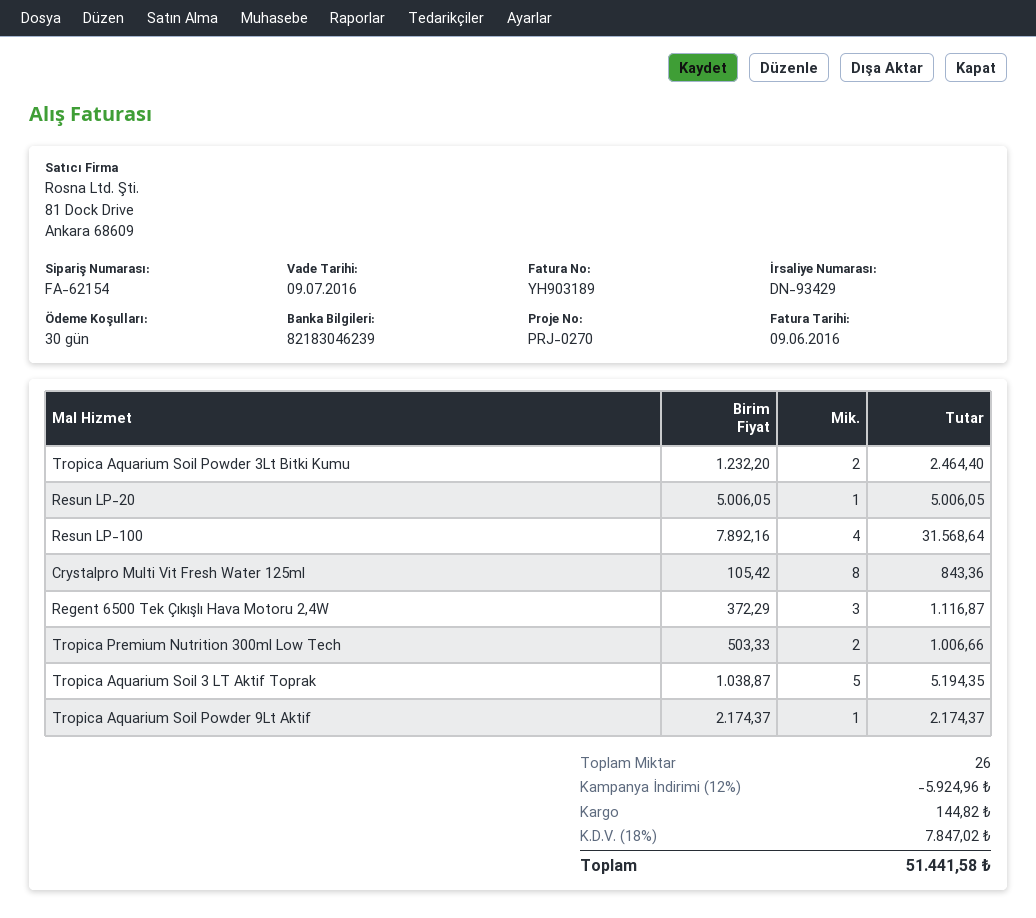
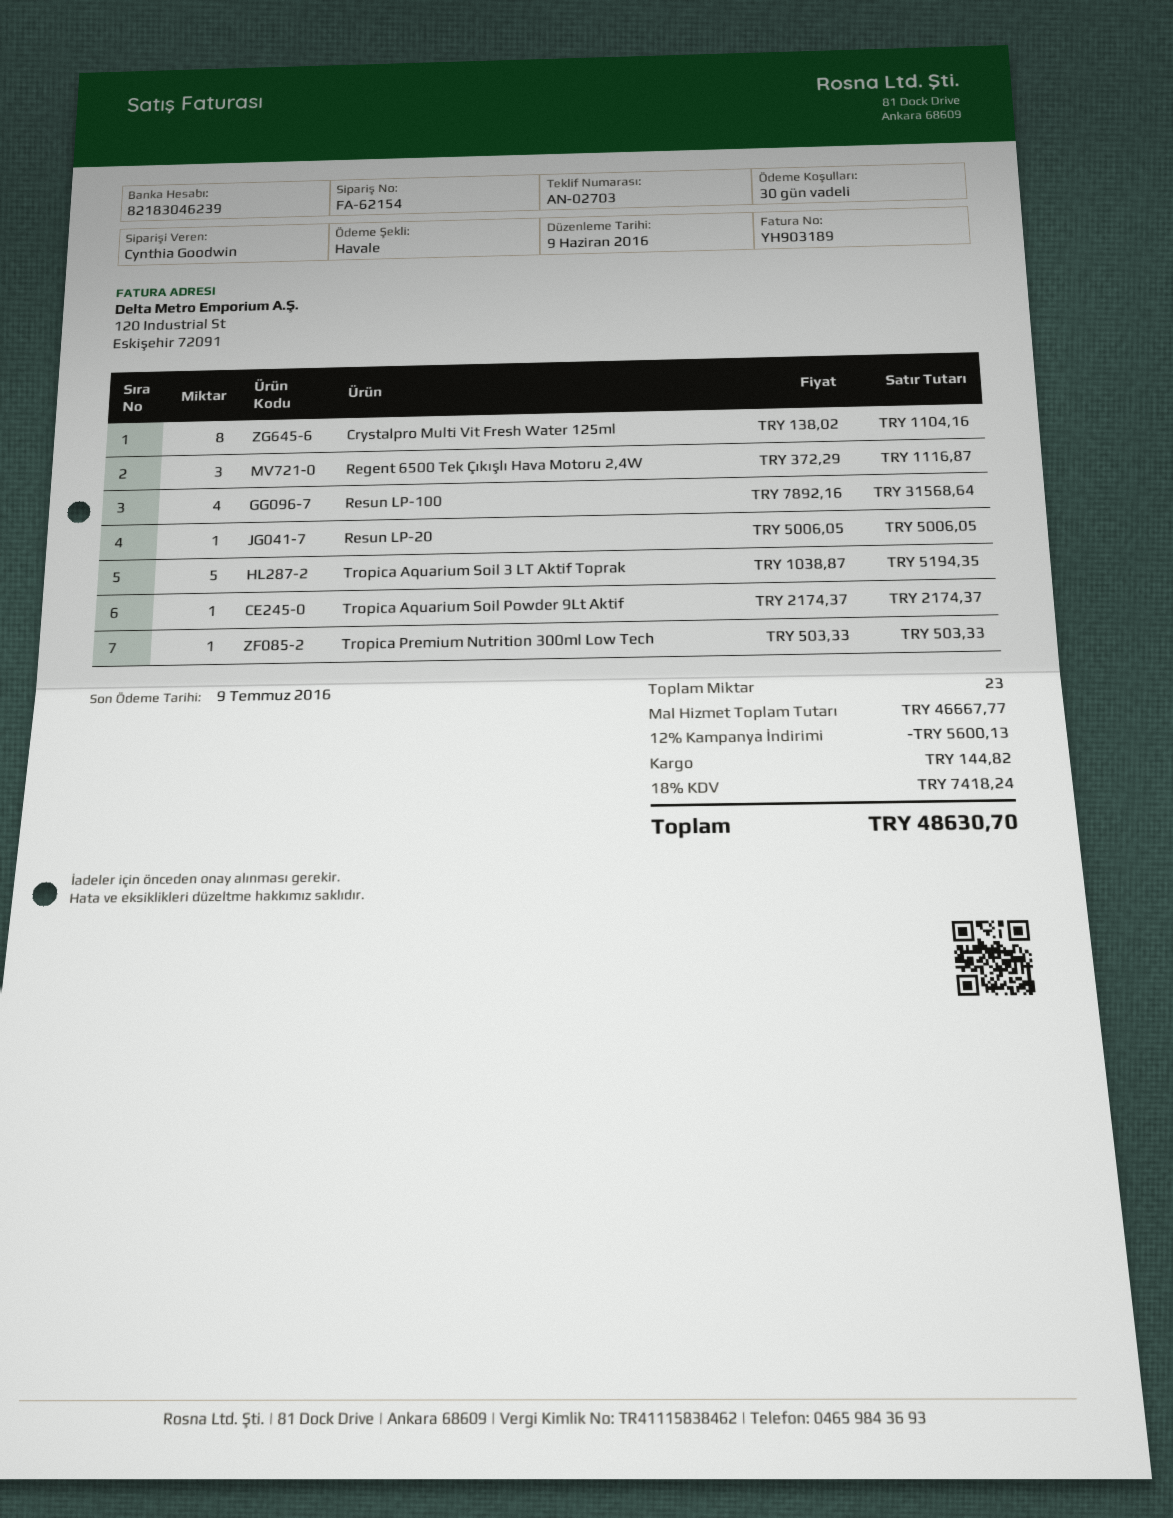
Tropica Aquarium Soil Powder 3Lt Bitki Kumu: 2 x 1232.20 = 2464.40 -> none
Crystalpro Multi Vit Fresh Water 125ml: 8 x 105.42 = 843.36 -> 8 x 138.02 = 1104.16
Tropica Premium Nutrition 300ml Low Tech: 2 x 503.33 = 1006.66 -> 1 x 503.33 = 503.33
total quantity: 26 -> 23
discount: 12% = 5924.96 -> 12% = 5600.13
tax: 18% = 7847.02 -> 18% = 7418.24
total: 51441.58 -> 48630.70

